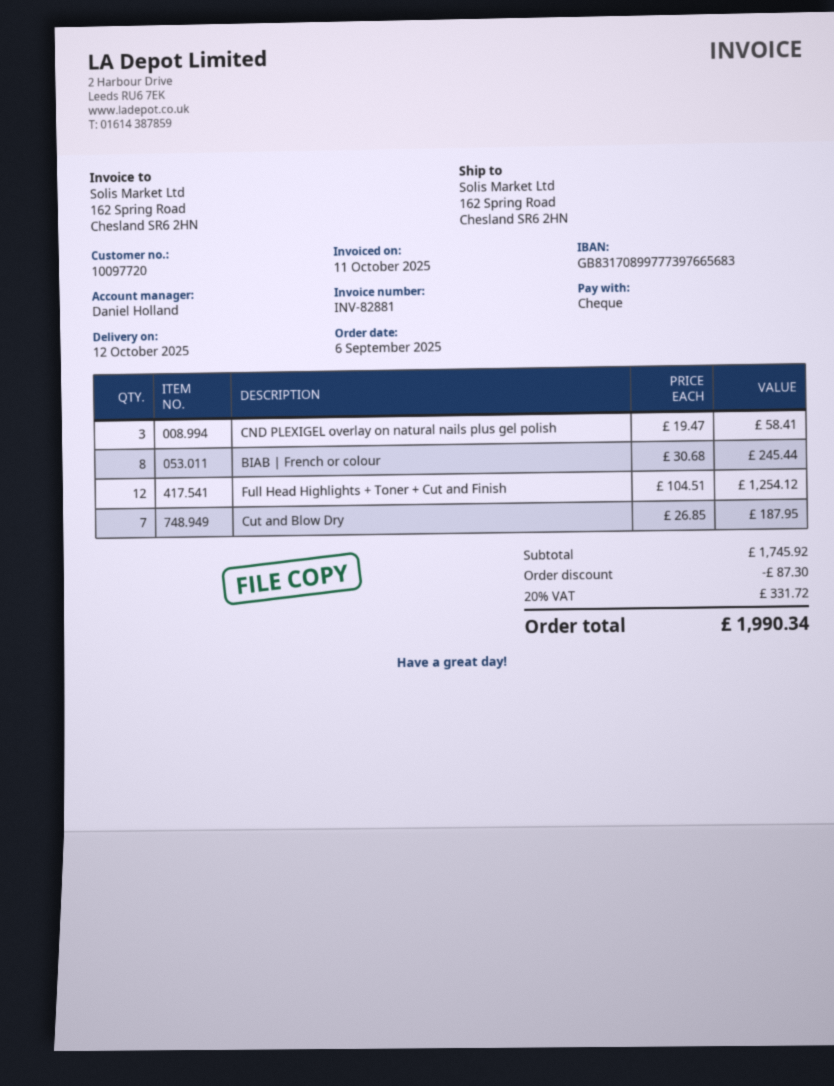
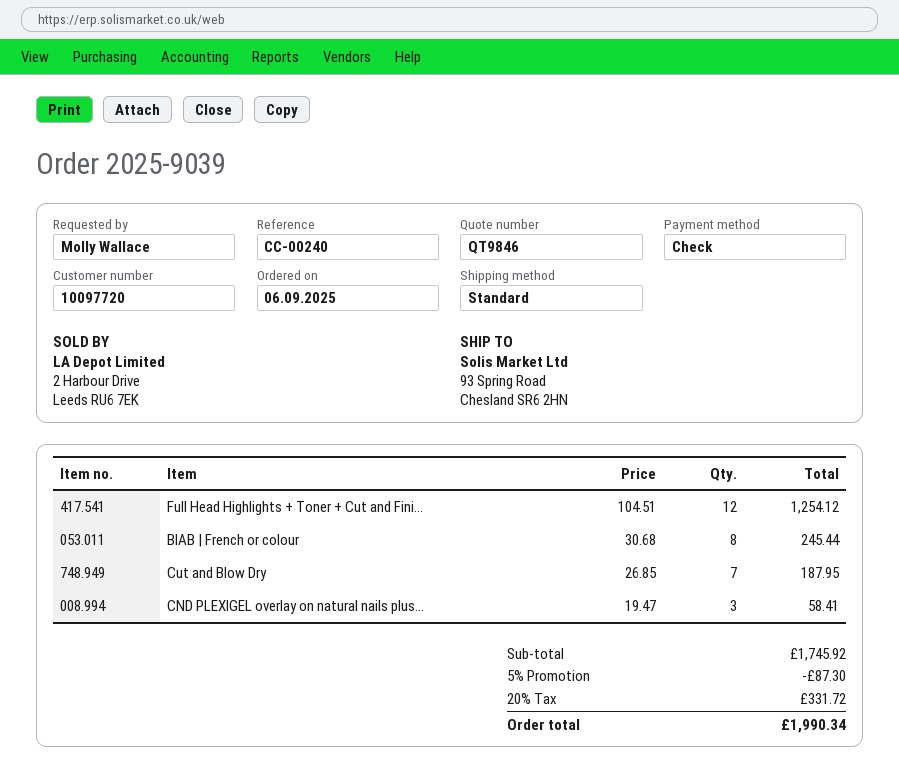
ship to: 162 Spring Road, Chesland SR6 2HN -> 93 Spring Road, Chesland SR6 2HN

